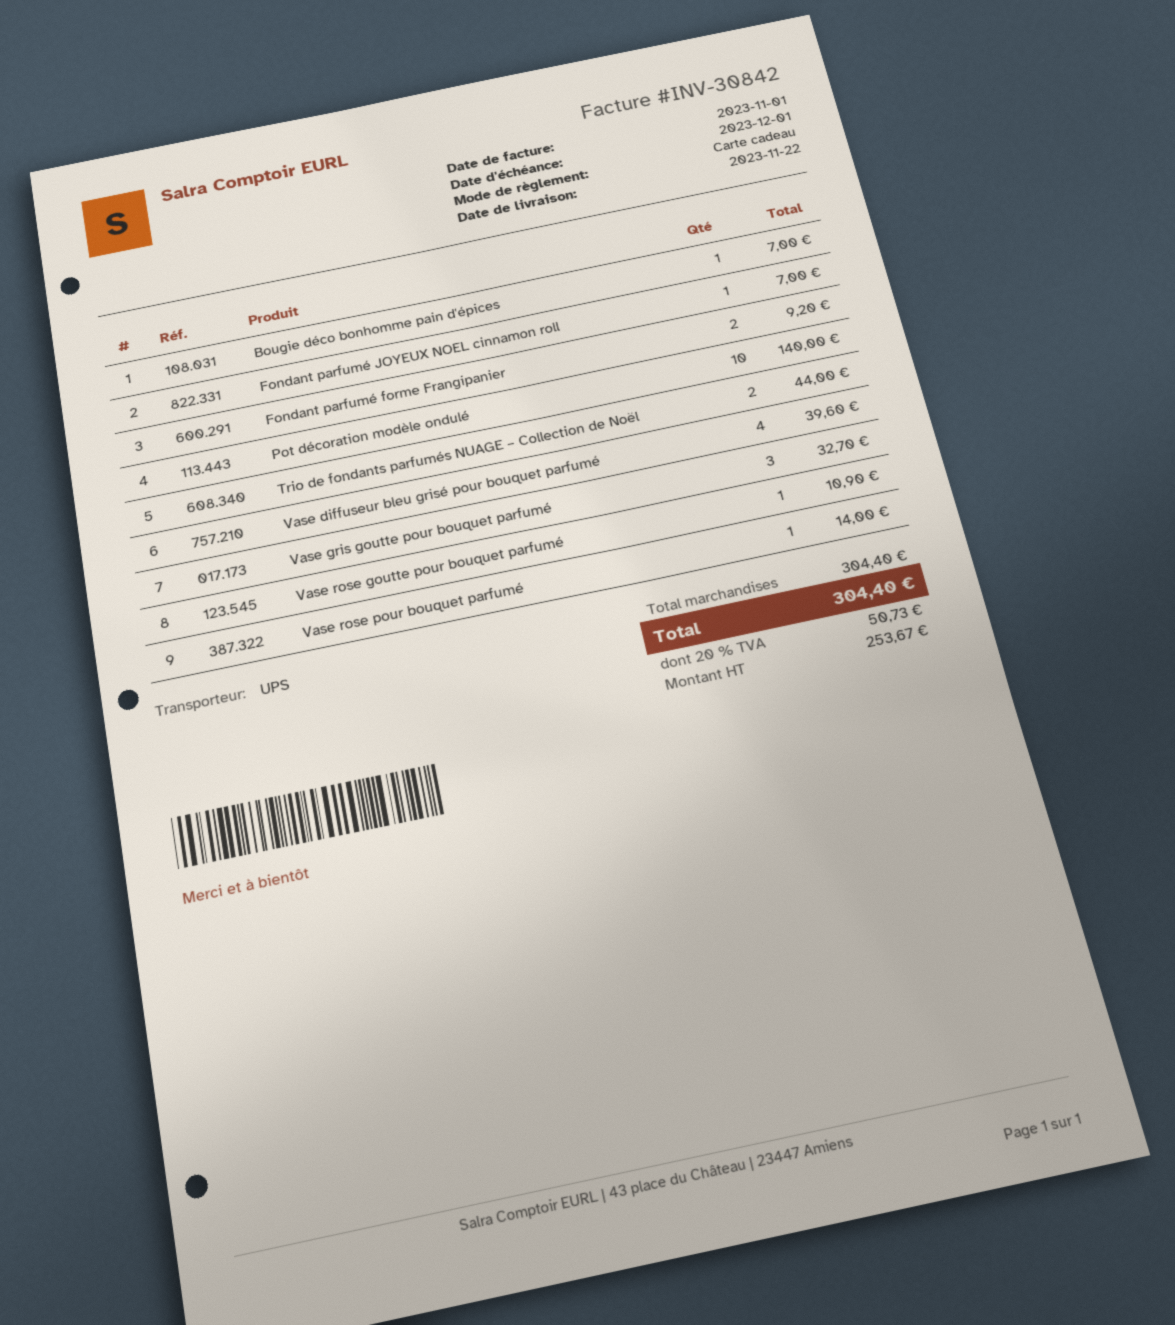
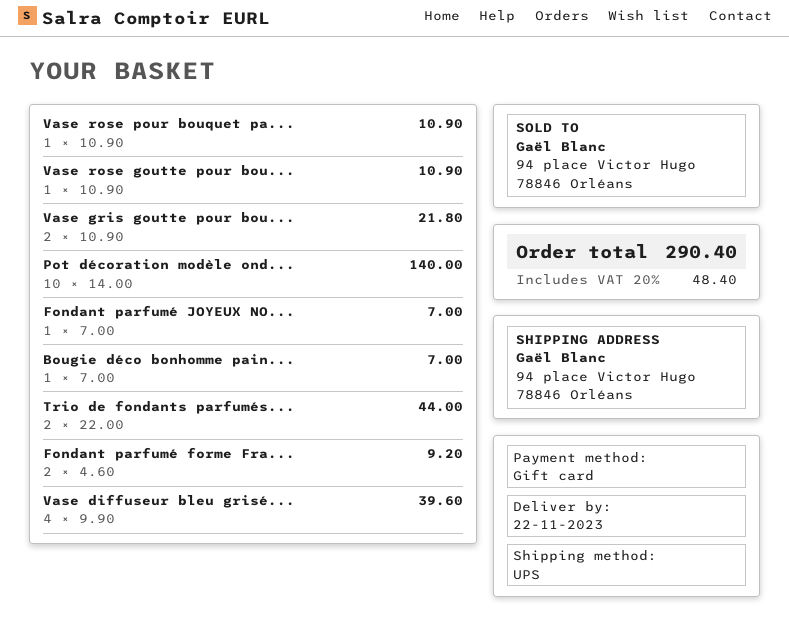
Vase gris goutte pour bouquet parfumé: 3 for 32.70 -> 2 for 21.80
Vase rose pour bouquet parfumé: 1 for 14.00 -> 1 for 10.90
tax: 20% = 50.73 -> 20% = 48.40
total: 304.40 -> 290.40

